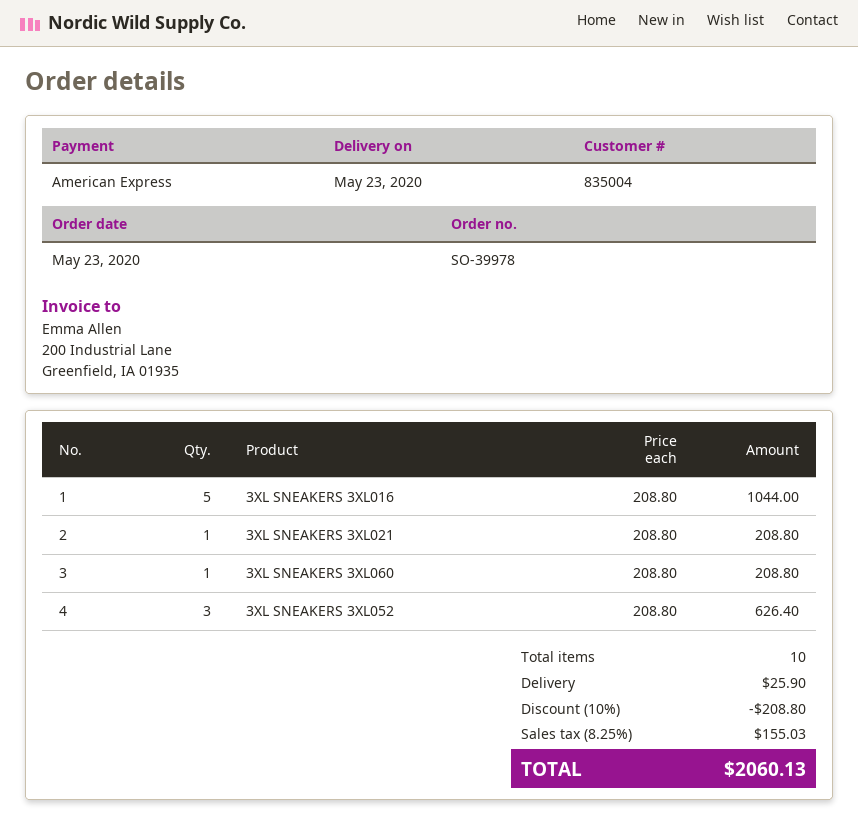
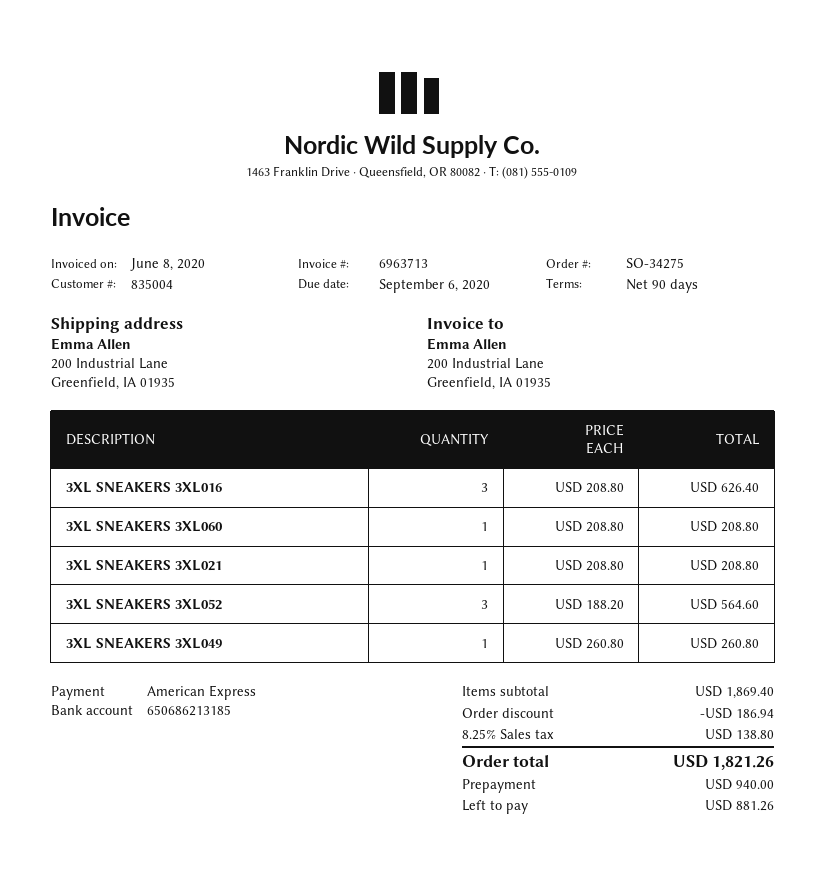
order number: SO-39978 -> SO-34275
3XL SNEAKERS 3XL016: 5 x 208.80 = 1044.00 -> 3 x 208.80 = 626.40
3XL SNEAKERS 3XL052: 3 x 208.80 = 626.40 -> 3 x 188.20 = 564.60
3XL SNEAKERS 3XL049: none -> 1 x 260.80 = 260.80
discount: 208.80 -> 186.94
shipping: 25.90 -> none
tax: 8.25% = 155.03 -> 8.25% = 138.80
total: 2060.13 -> 1821.26

